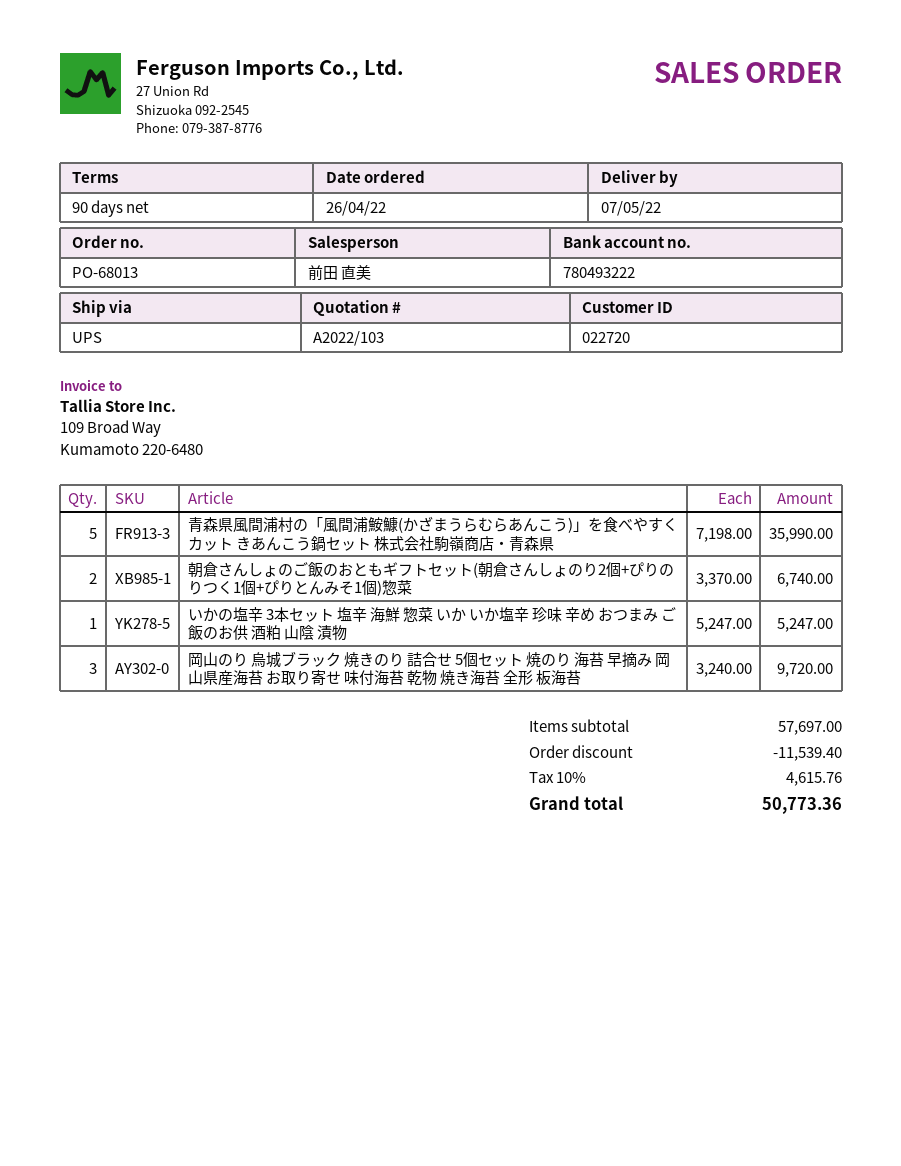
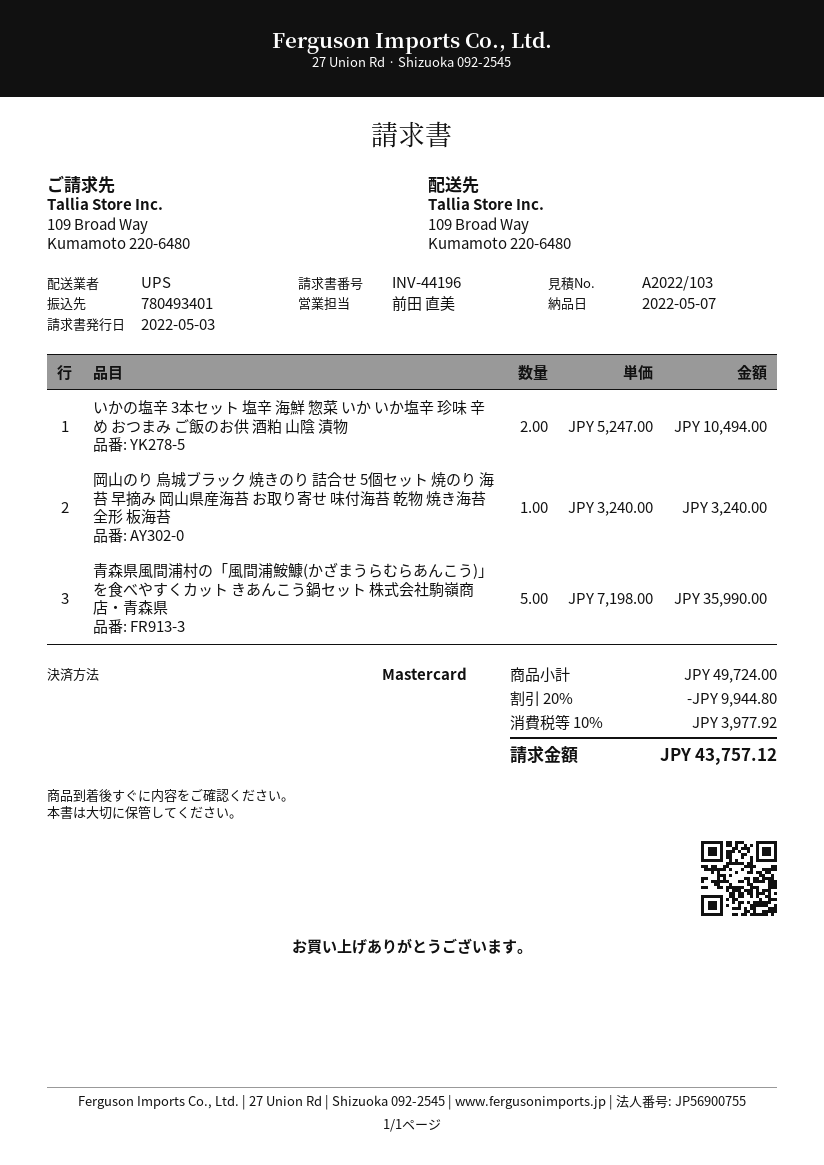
bank account: 780493222 -> 780493401
朝倉さんしょのご飯のおともギフトセット(朝倉さんしょのり2個+ぴりのりつく1個+ぴりとんみそ1個)惣菜: 2 x 3370.00 = 6740.00 -> none
いかの塩辛 3本セット 塩辛 海鮮 惣菜 いか いか塩辛 珍味 辛め おつまみ ご飯のお供 酒粕 山陰 漬物: 1 x 5247.00 = 5247.00 -> 2 x 5247.00 = 10494.00
岡山のり 烏城ブラック 焼きのり 詰合せ 5個セット 焼のり 海苔 早摘み 岡山県産海苔 お取り寄せ 味付海苔 乾物 焼き海苔 全形 板海苔: 3 x 3240.00 = 9720.00 -> 1 x 3240.00 = 3240.00
subtotal: 57697.00 -> 49724.00
discount: 11539.40 -> 9944.80
tax: 10% = 4615.76 -> 10% = 3977.92
total: 50773.36 -> 43757.12

